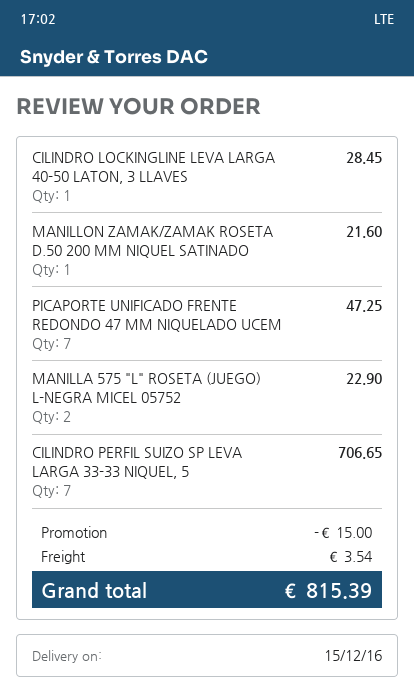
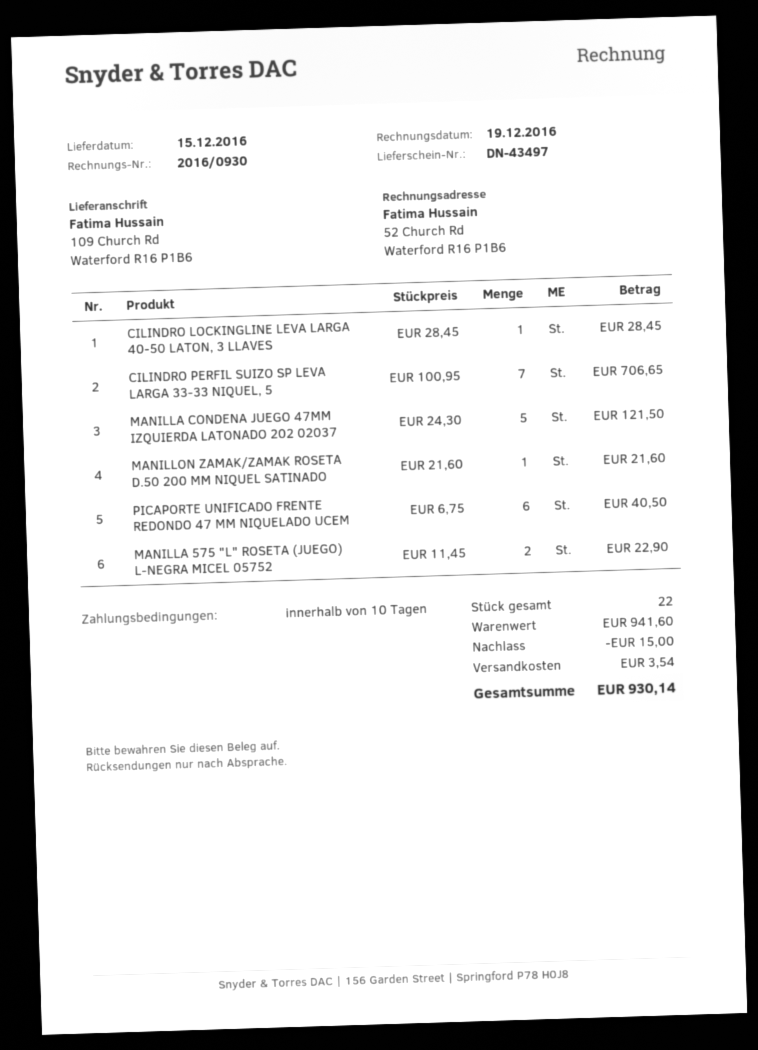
PICAPORTE UNIFICADO FRENTE REDONDO 47 MM NIQUELADO UCEM: 7 for 47.25 -> 6 for 40.50
MANILLA CONDENA JUEGO 47MM IZQUIERDA LATONADO 202 02037: none -> 5 for 121.50
total: 815.39 -> 930.14

